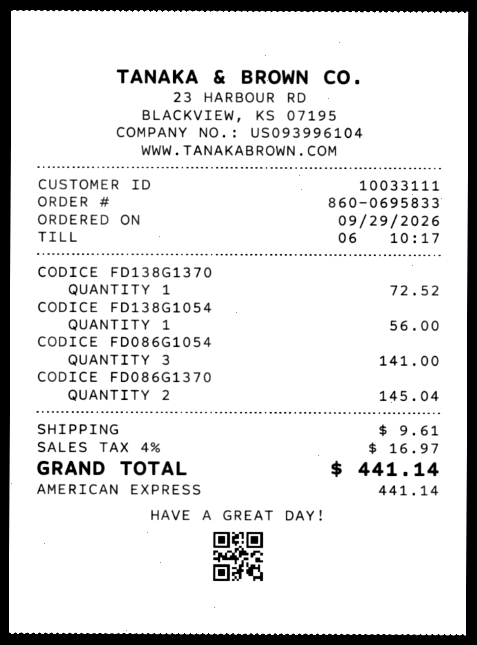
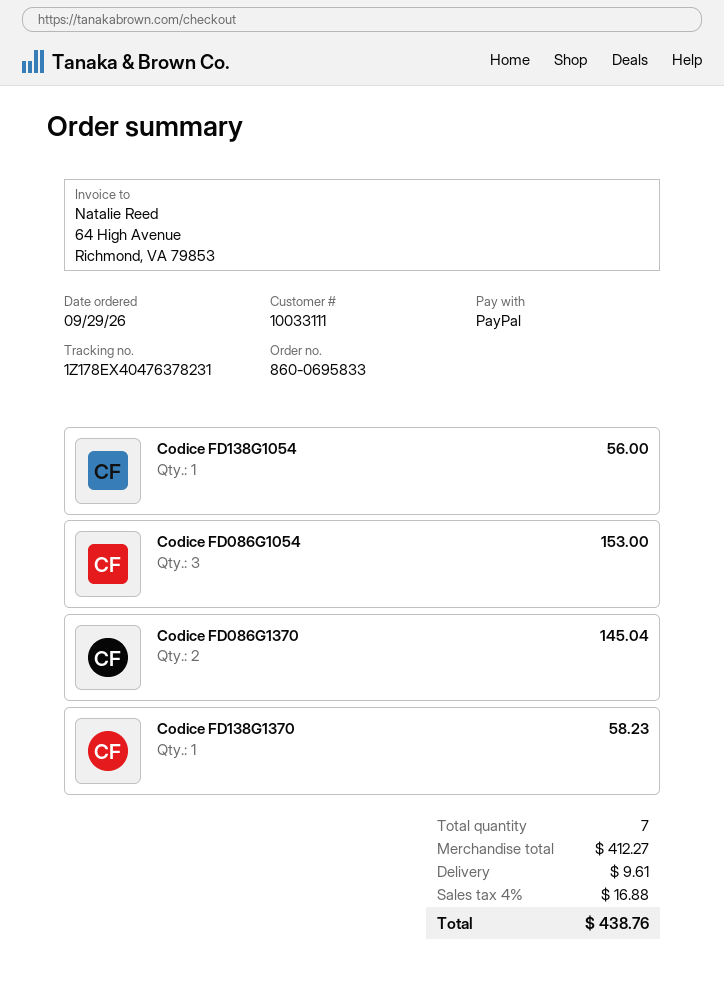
payment method: American Express -> PayPal
CODICE FD138G1370: 1 for 72.52 -> 1 for 58.23
CODICE FD086G1054: 3 for 141.00 -> 3 for 153.00
tax: 4% = 16.97 -> 4% = 16.88
total: 441.14 -> 438.76

